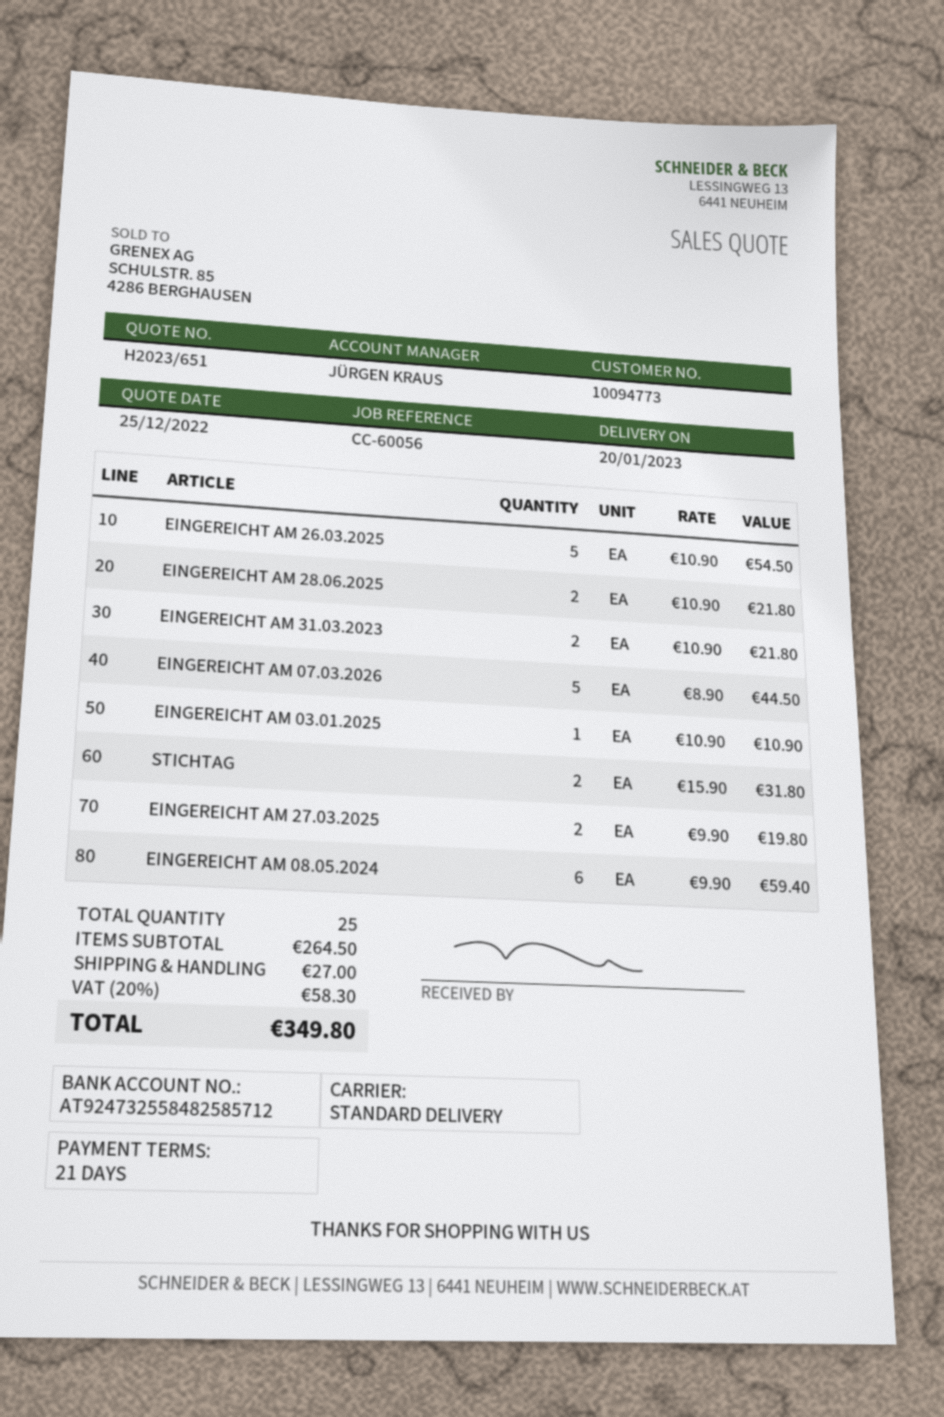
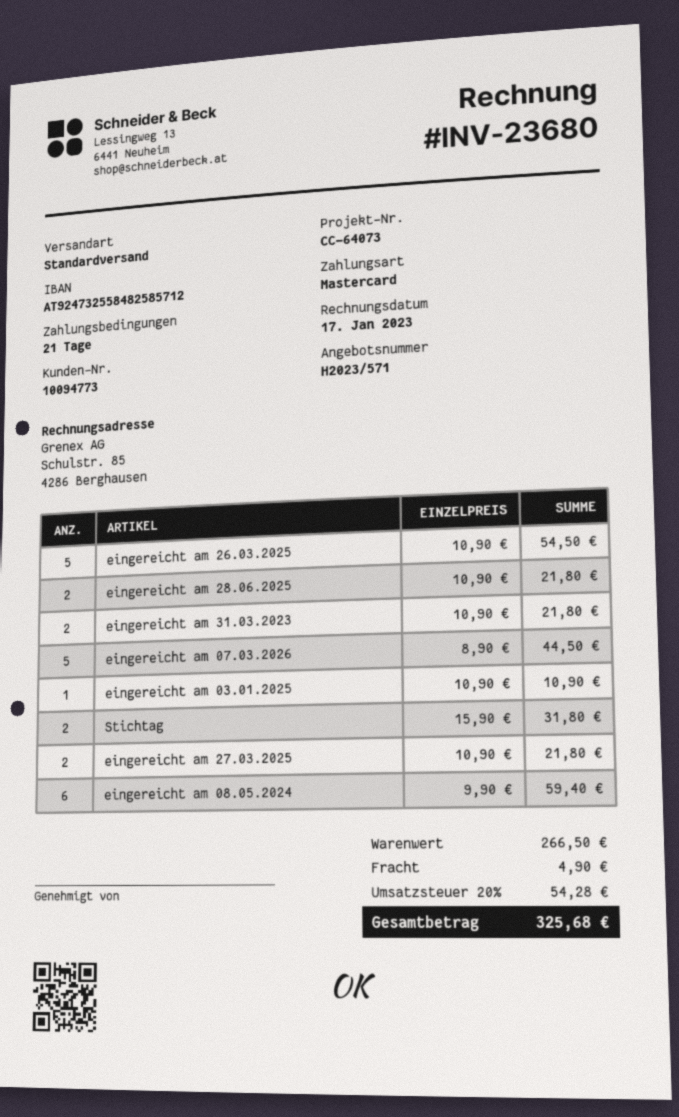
quote number: H2023/651 -> H2023/571
reference: CC-60056 -> CC-64073
EINGEREICHT AM 27.03.2025: 2 x 9.90 = 19.80 -> 2 x 10.90 = 21.80
subtotal: 264.50 -> 266.50
shipping: 27.00 -> 4.90
tax: 20% = 58.30 -> 20% = 54.28
total: 349.80 -> 325.68

